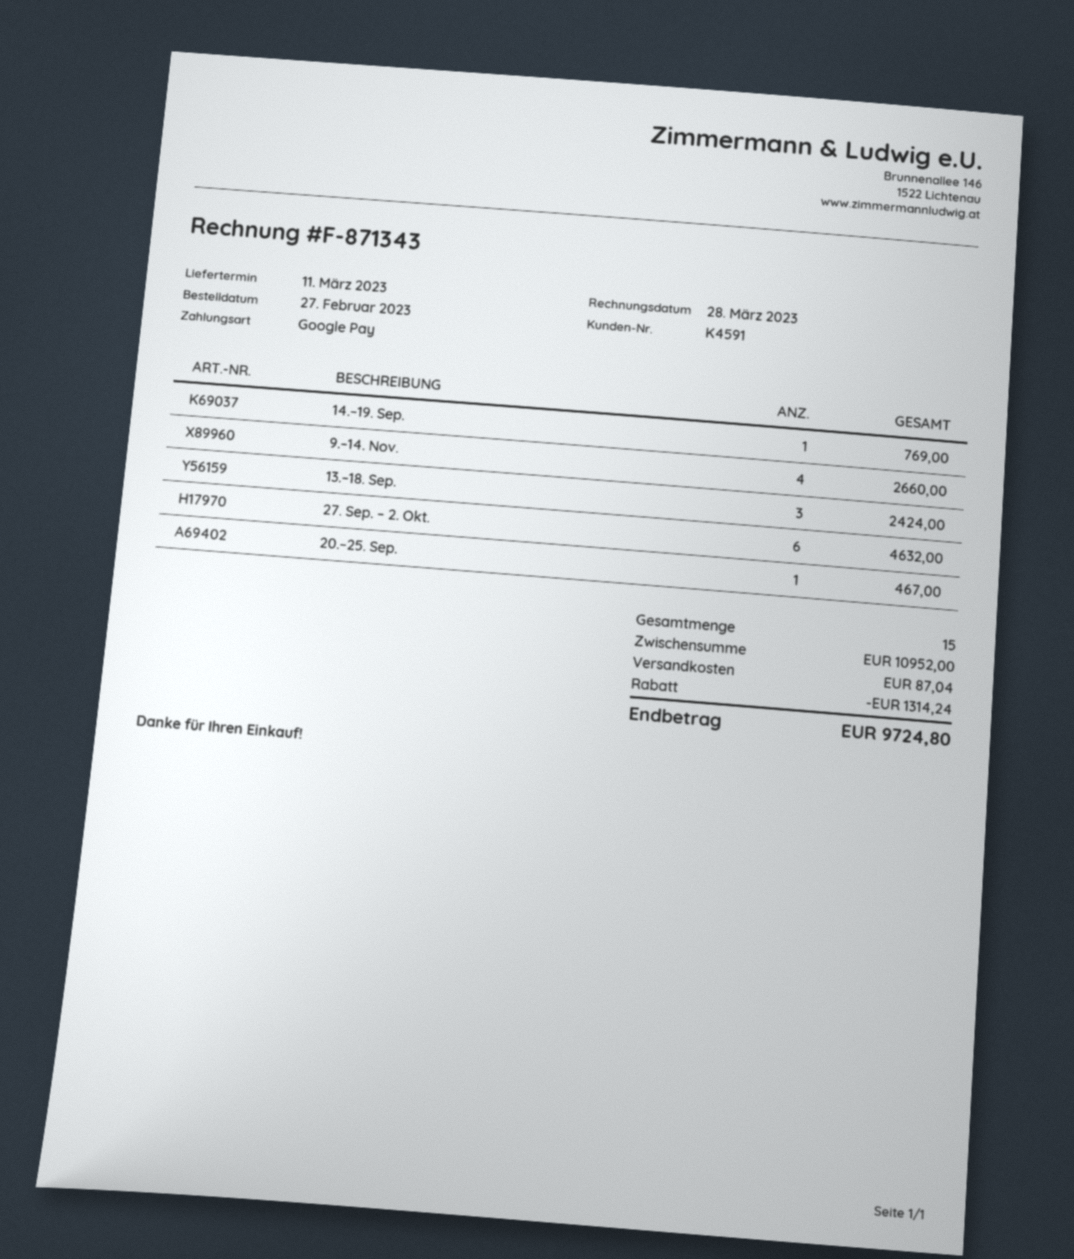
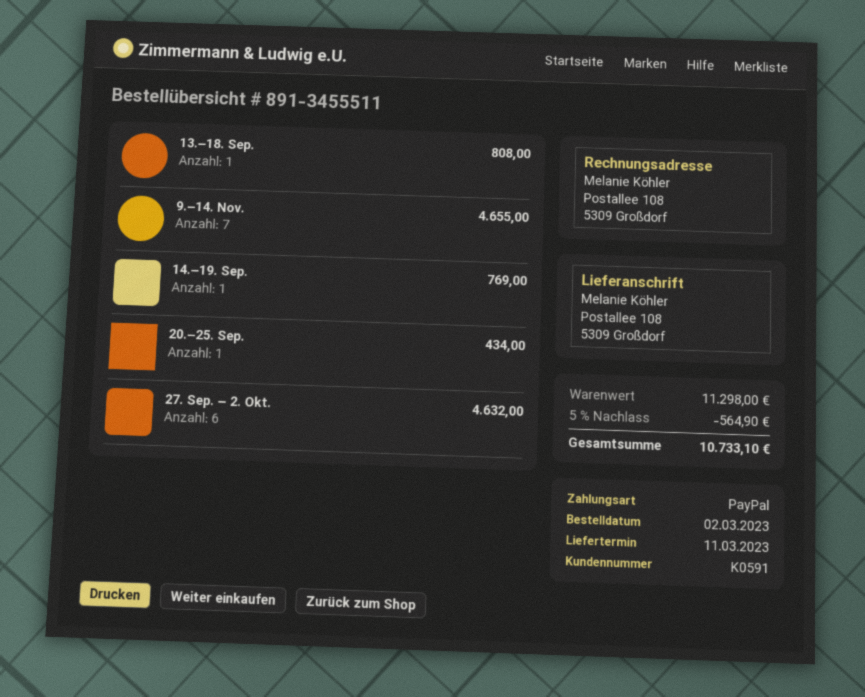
order date: 2023-02-27 -> 2023-03-02
customer number: K4591 -> K0591
payment method: Google Pay -> PayPal
9.–14. Nov.: 4 for 2660.00 -> 7 for 4655.00
13.–18. Sep.: 3 for 2424.00 -> 1 for 808.00
20.–25. Sep.: 1 for 467.00 -> 1 for 434.00
subtotal: 10952.00 -> 11298.00
discount: 1314.24 -> 564.90
shipping: 87.04 -> none
total: 9724.80 -> 10733.10

